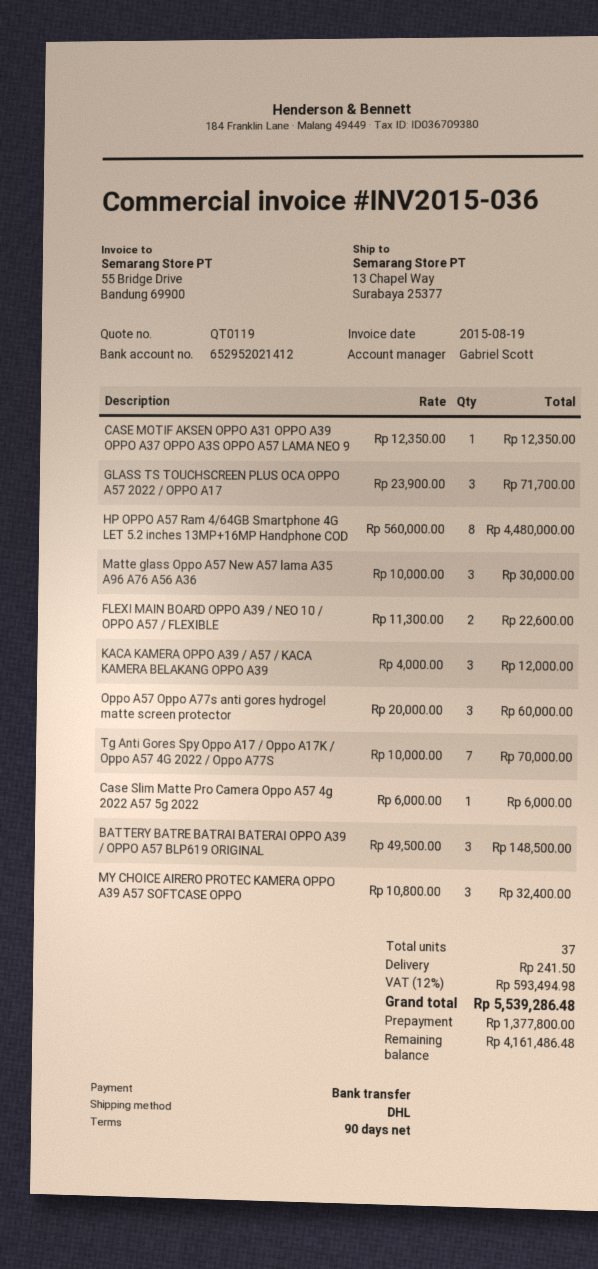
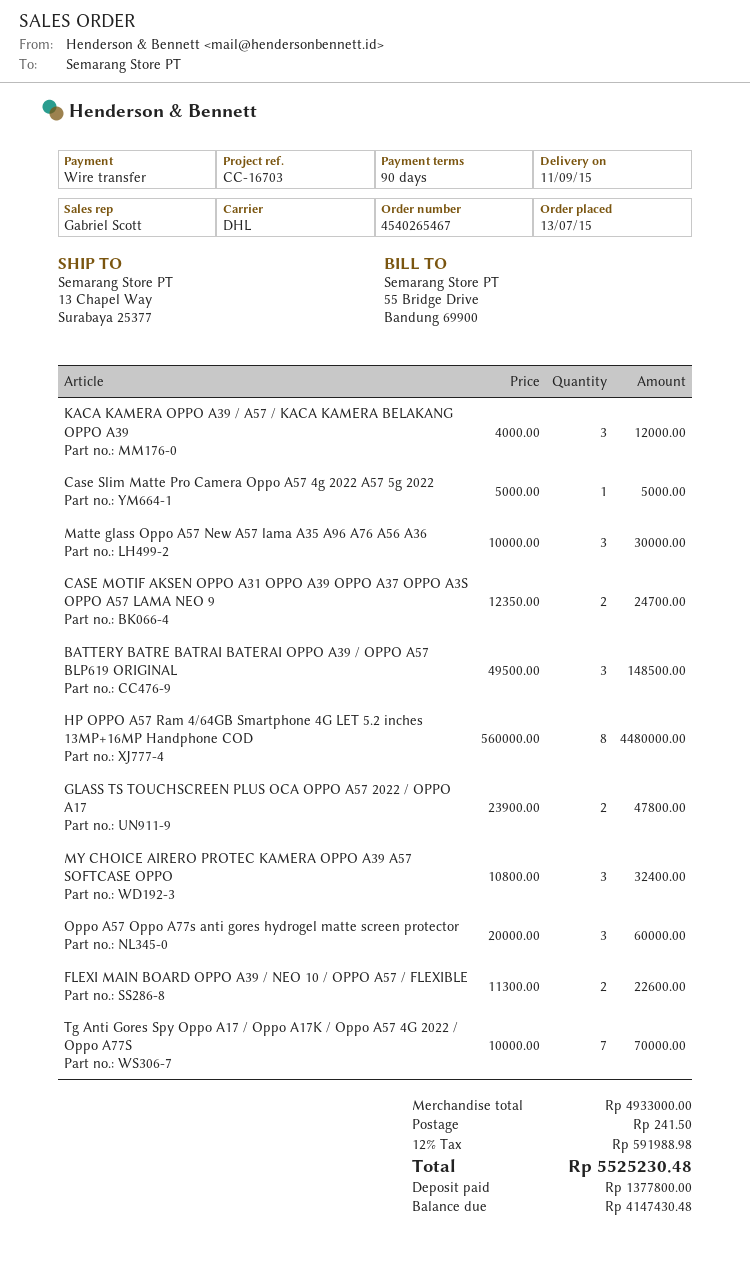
CASE MOTIF AKSEN OPPO A31 OPPO A39 OPPO A37 OPPO A3S OPPO A57 LAMA NEO 9: 1 x 12350.00 = 12350.00 -> 2 x 12350.00 = 24700.00
GLASS TS TOUCHSCREEN PLUS OCA OPPO A57 2022 / OPPO A17: 3 x 23900.00 = 71700.00 -> 2 x 23900.00 = 47800.00
Case Slim Matte Pro Camera Oppo A57 4g 2022 A57 5g 2022: 1 x 6000.00 = 6000.00 -> 1 x 5000.00 = 5000.00
tax: 12% = 593494.98 -> 12% = 591988.98
total: 5539286.48 -> 5525230.48
balance: 4161486.48 -> 4147430.48

